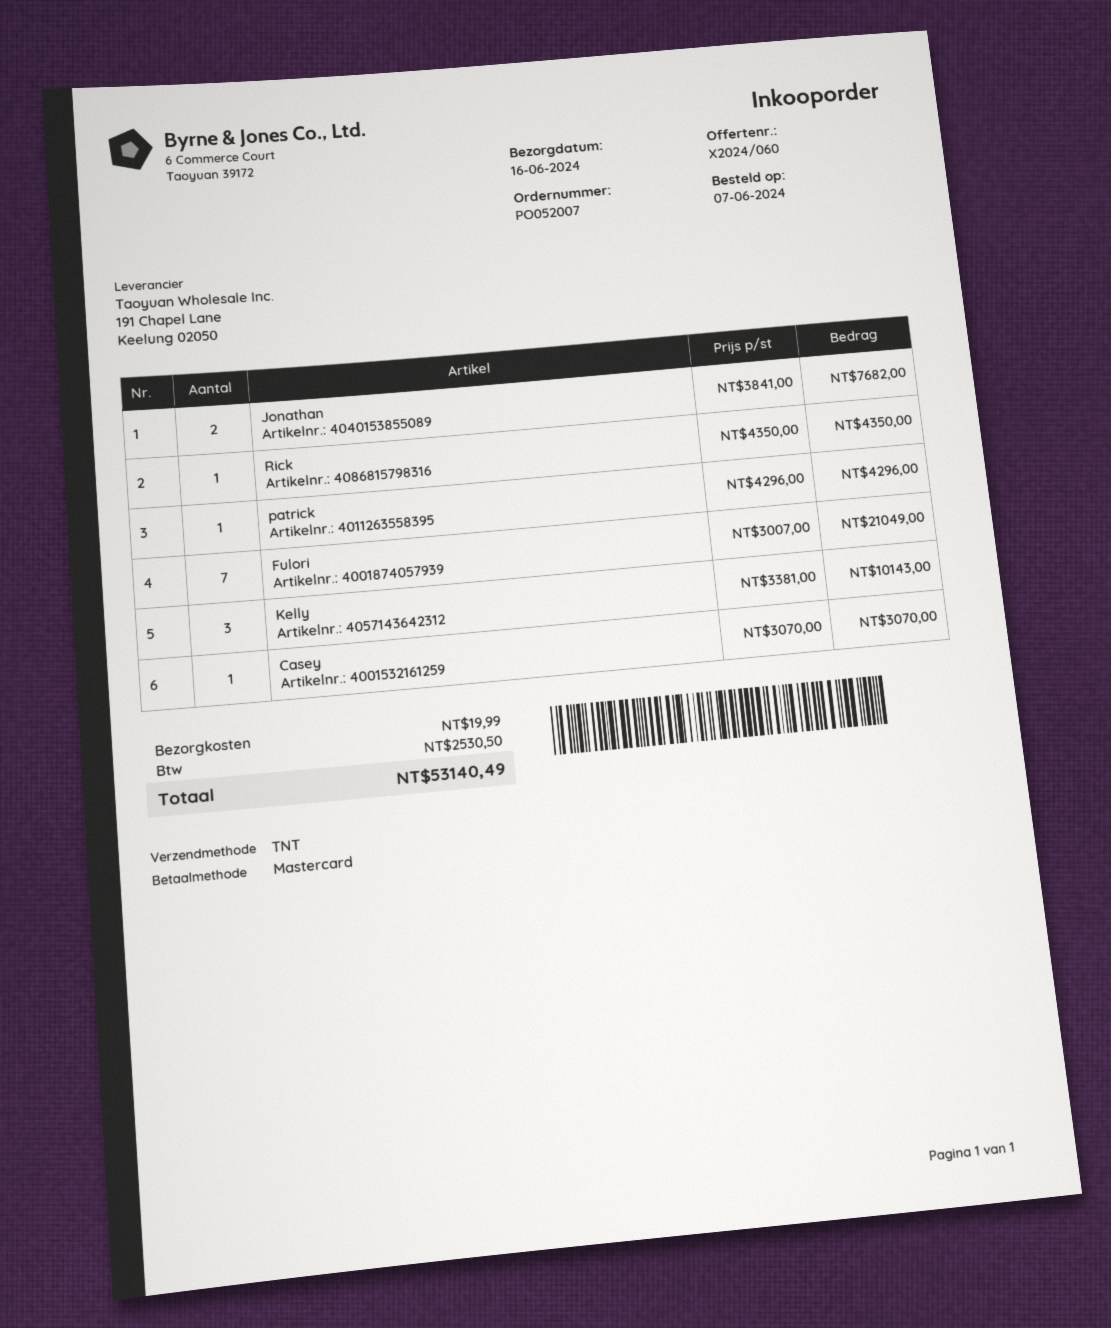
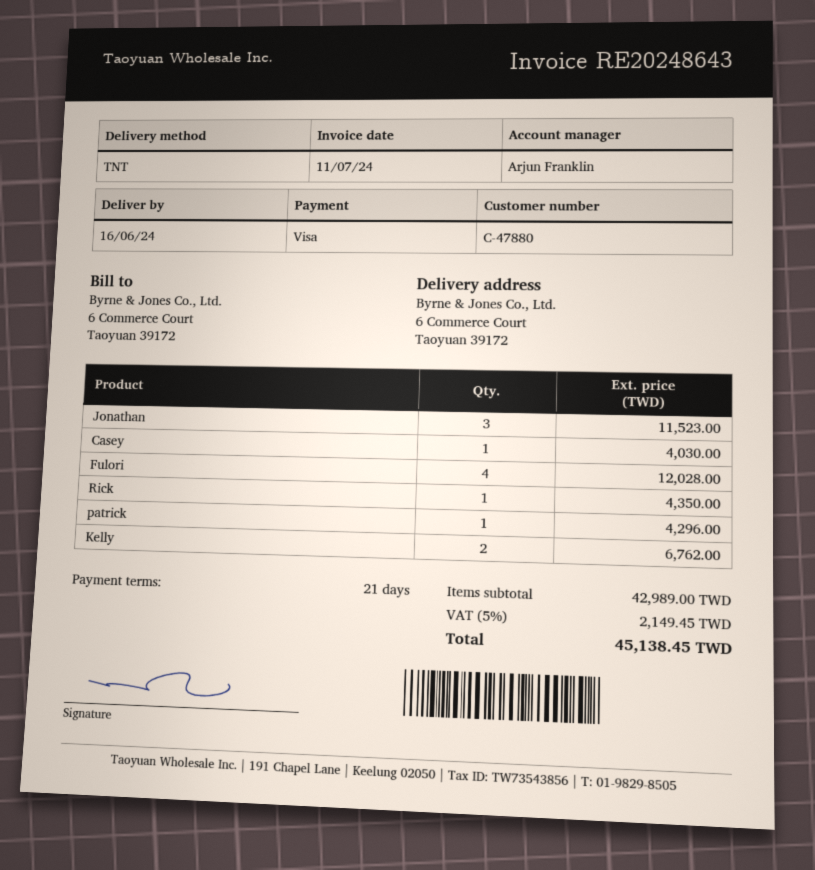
payment method: Mastercard -> Visa
Jonathan: 2 for 7682.00 -> 3 for 11523.00
Fulori: 7 for 21049.00 -> 4 for 12028.00
Kelly: 3 for 10143.00 -> 2 for 6762.00
Casey: 1 for 3070.00 -> 1 for 4030.00
shipping: 19.99 -> none
tax: 2530.50 -> 2149.45
total: 53140.49 -> 45138.45

